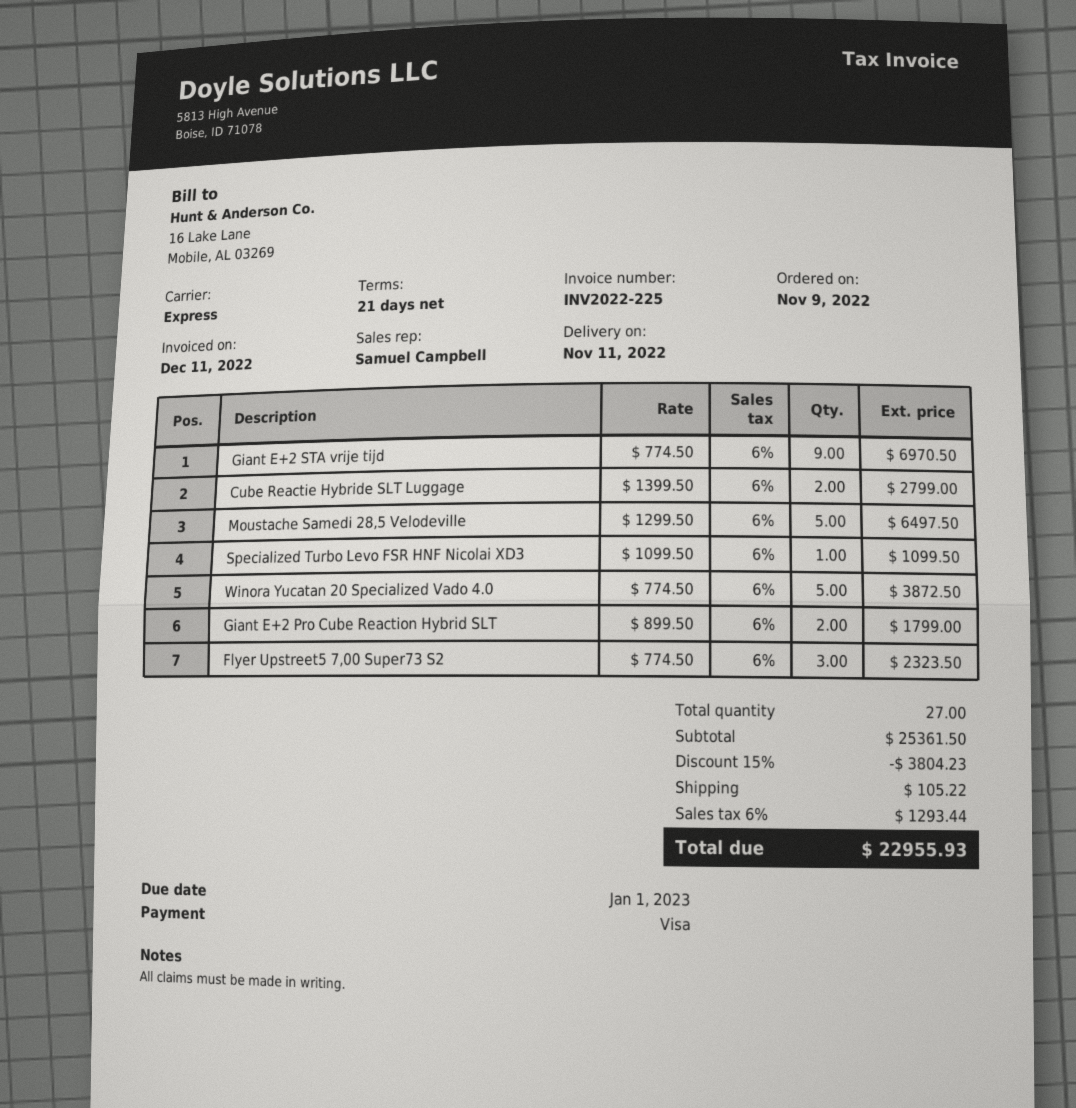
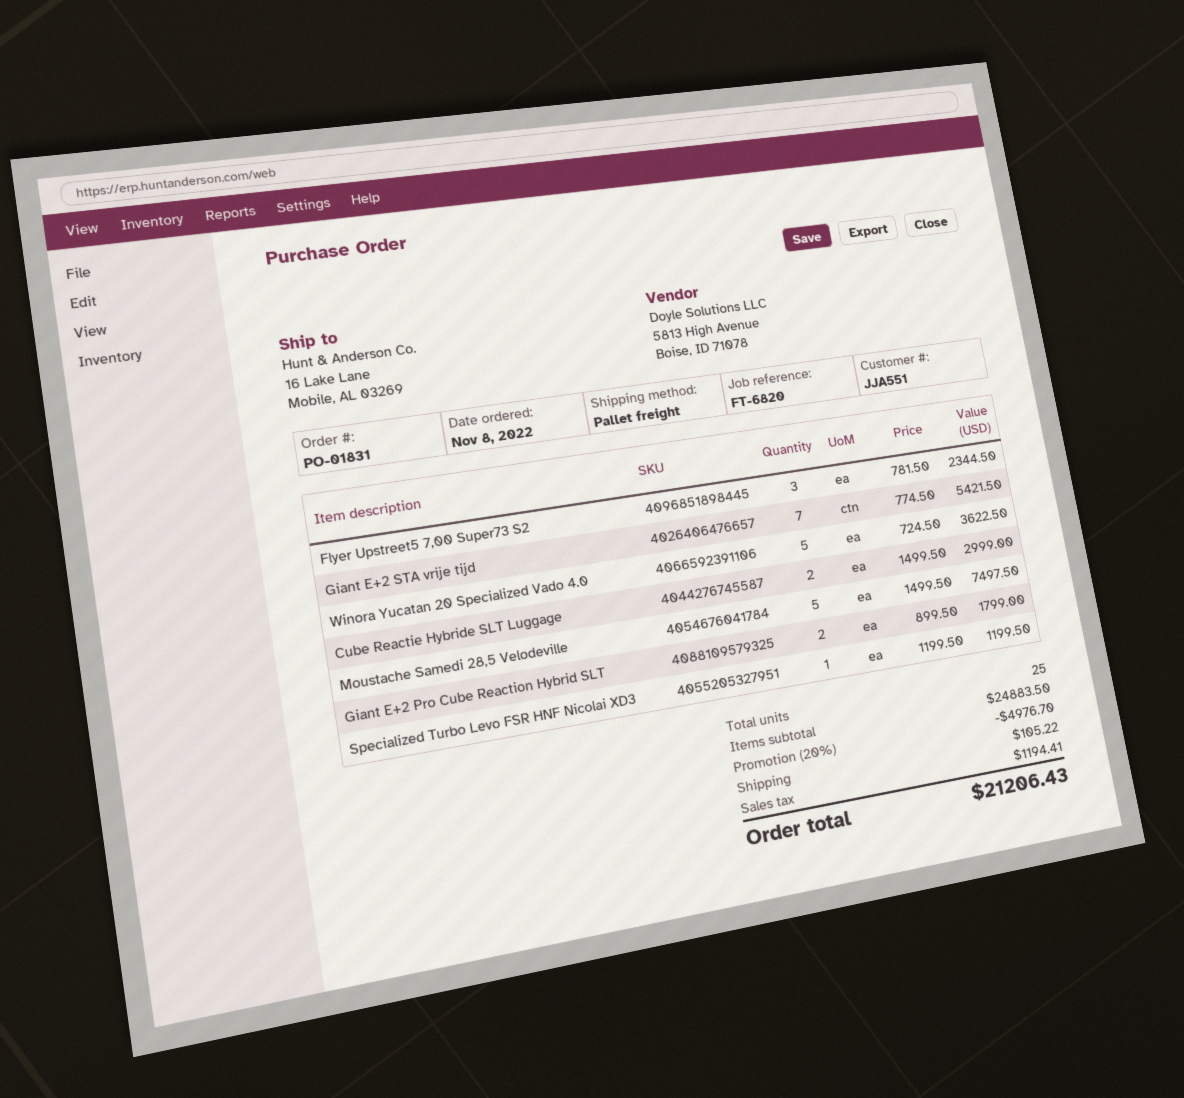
order date: 2022-11-09 -> 2022-11-08
shipping method: express -> pallet freight
Giant E+2 STA vrije tijd: 9 x 774.50 = 6970.50 -> 7 x 774.50 = 5421.50
Cube Reactie Hybride SLT Luggage: 2 x 1399.50 = 2799.00 -> 2 x 1499.50 = 2999.00
Moustache Samedi 28,5 Velodeville: 5 x 1299.50 = 6497.50 -> 5 x 1499.50 = 7497.50
Specialized Turbo Levo FSR HNF Nicolai XD3: 1 x 1099.50 = 1099.50 -> 1 x 1199.50 = 1199.50
Winora Yucatan 20 Specialized Vado 4.0: 5 x 774.50 = 3872.50 -> 5 x 724.50 = 3622.50
Flyer Upstreet5 7,00 Super73 S2: 3 x 774.50 = 2323.50 -> 3 x 781.50 = 2344.50
total quantity: 27 -> 25
subtotal: 25361.50 -> 24883.50
discount: 15% = 3804.23 -> 20% = 4976.70
tax: 1293.44 -> 1194.41
total: 22955.93 -> 21206.43

